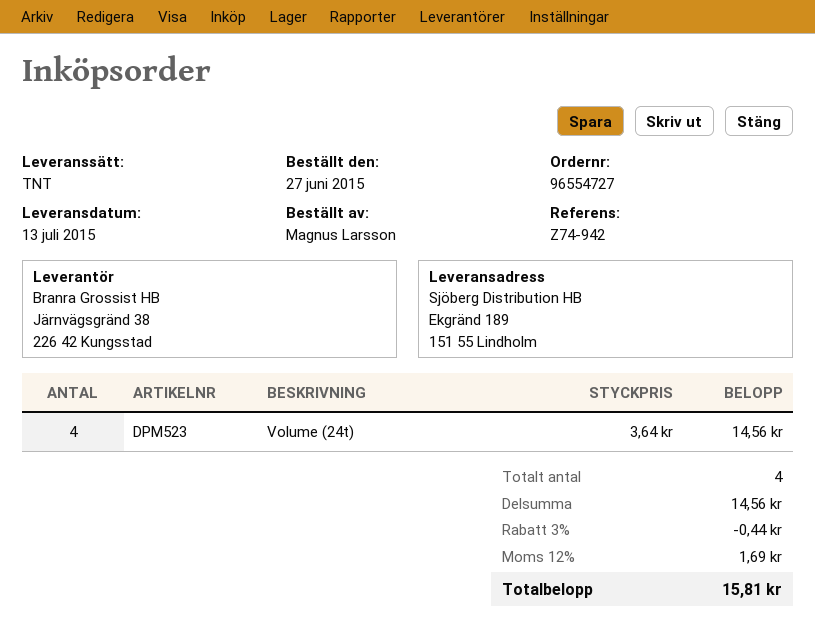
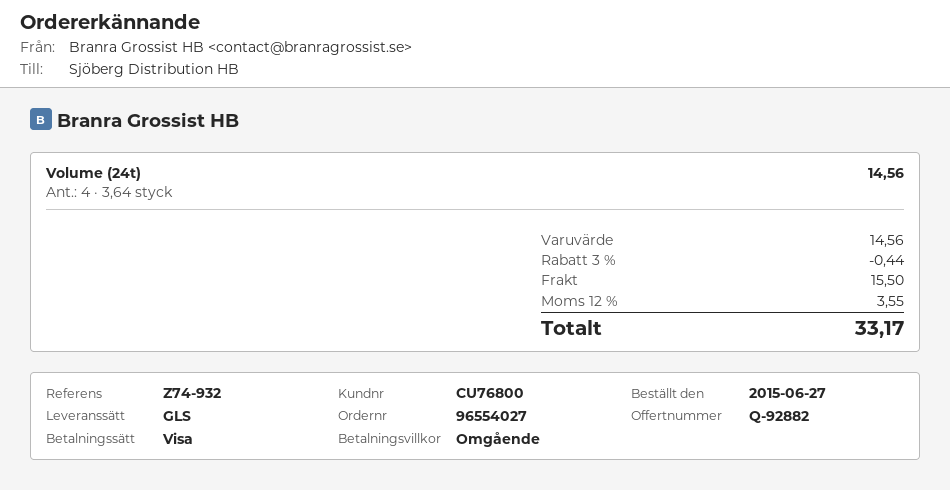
order number: 96554727 -> 96554027
reference: Z74-942 -> Z74-932
shipping method: TNT -> GLS
shipping: none -> 15.50
tax: 12% = 1.69 -> 12% = 3.55
total: 15.81 -> 33.17

